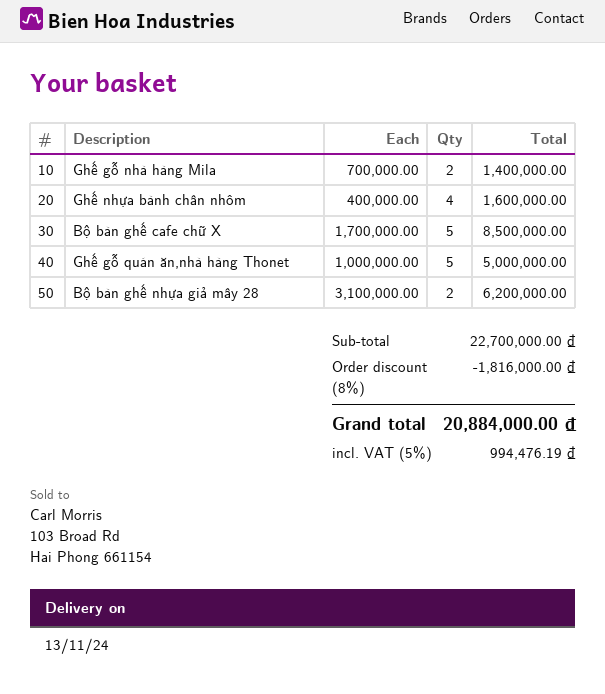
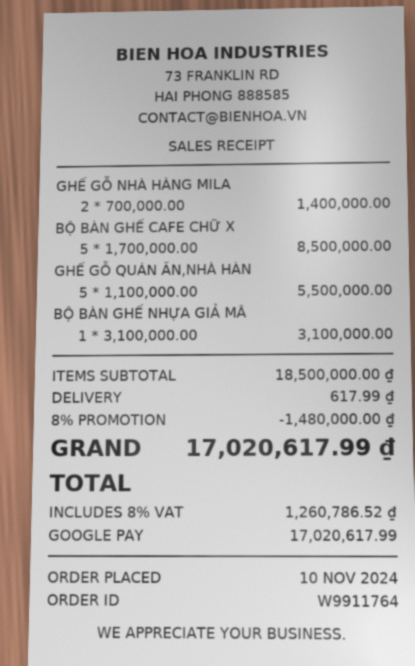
Ghế nhựa bành chân nhôm: 4 x 400000.00 = 1600000.00 -> none
Ghế gỗ quán ăn,nhà hàng Thonet: 5 x 1000000.00 = 5000000.00 -> 5 x 1100000.00 = 5500000.00
Bộ bàn ghế nhựa giả mây 28: 2 x 3100000.00 = 6200000.00 -> 1 x 3100000.00 = 3100000.00
subtotal: 22700000.00 -> 18500000.00
discount: 8% = 1816000.00 -> 8% = 1480000.00
shipping: none -> 617.99
tax: 5% = 994476.19 -> 8% = 1260786.52
total: 20884000.00 -> 17020617.99

